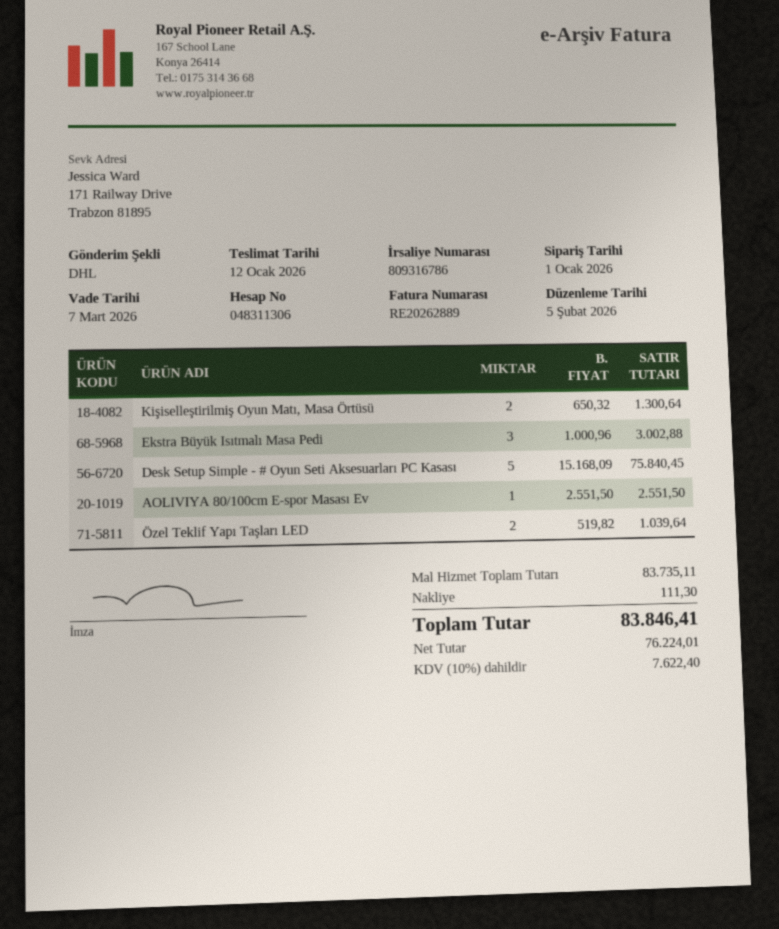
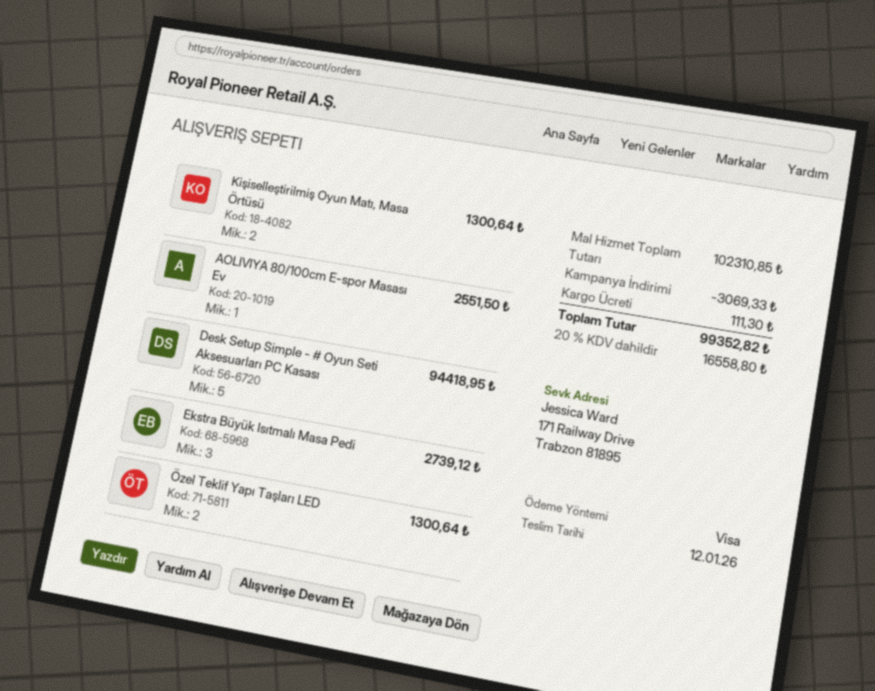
Ekstra Büyük Isıtmalı Masa Pedi: 3 for 3002.88 -> 3 for 2739.12
Desk Setup Simple - # Oyun Seti Aksesuarları PC Kasası: 5 for 75840.45 -> 5 for 94418.95
Özel Teklif Yapı Taşları LED: 2 for 1039.64 -> 2 for 1300.64
subtotal: 83735.11 -> 102310.85
discount: none -> 3069.33
tax: 10% = 7622.40 -> 20% = 16558.80
total: 83846.41 -> 99352.82

